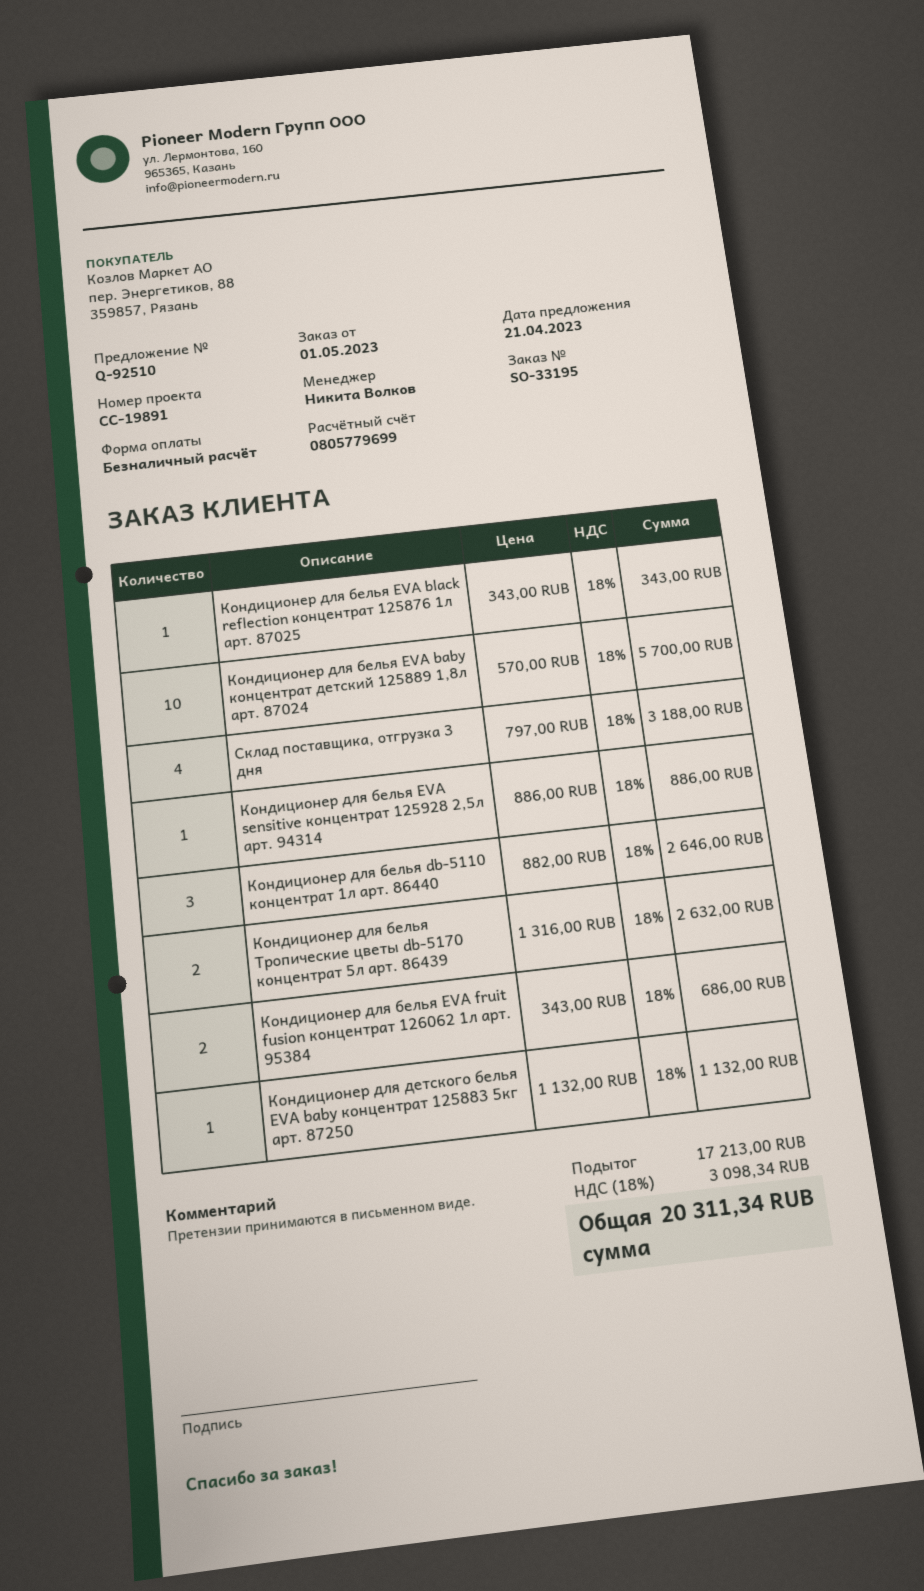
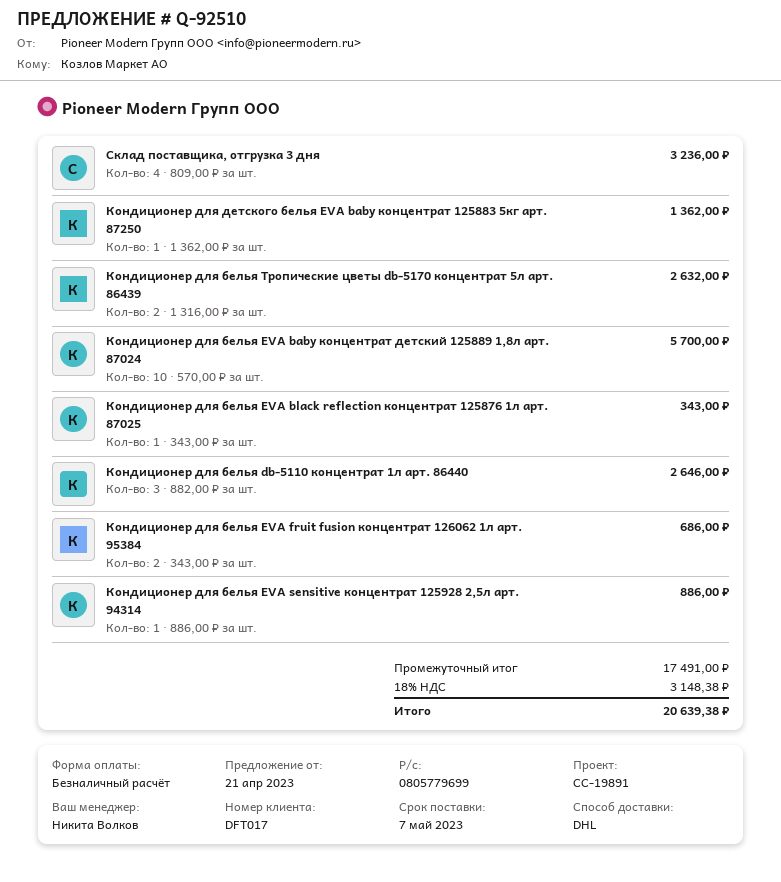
Склад поставщика, отгрузка 3 дня: 4 x 797.00 = 3188.00 -> 4 x 809.00 = 3236.00
Кондиционер для детского белья EVA baby концентрат 125883 5кг арт. 87250: 1 x 1132.00 = 1132.00 -> 1 x 1362.00 = 1362.00
subtotal: 17213.00 -> 17491.00
tax: 18% = 3098.34 -> 18% = 3148.38
total: 20311.34 -> 20639.38

